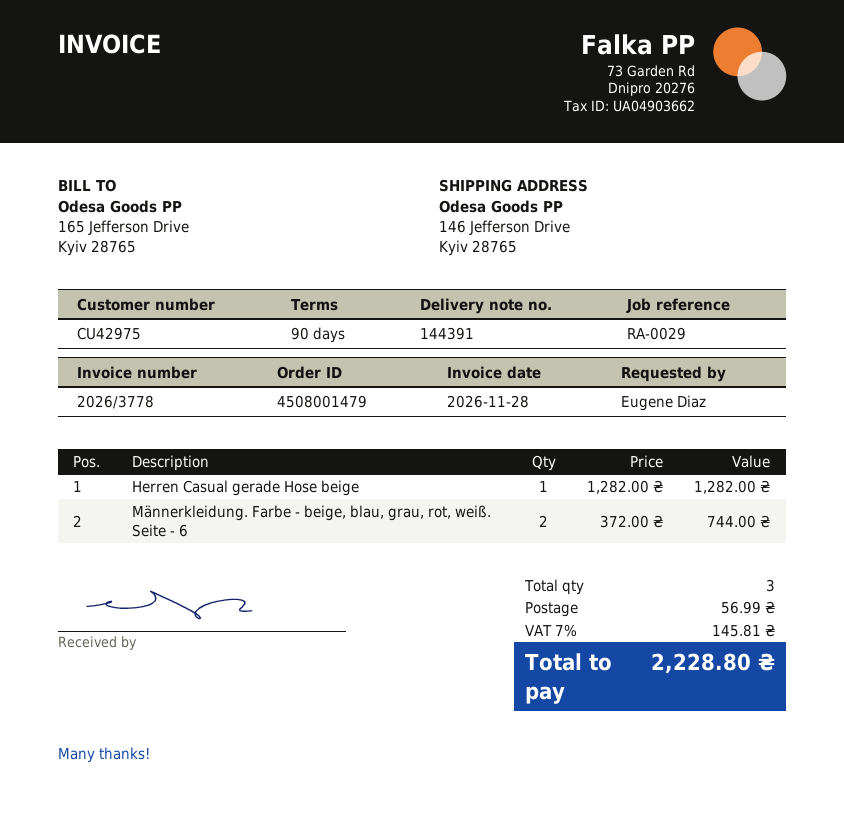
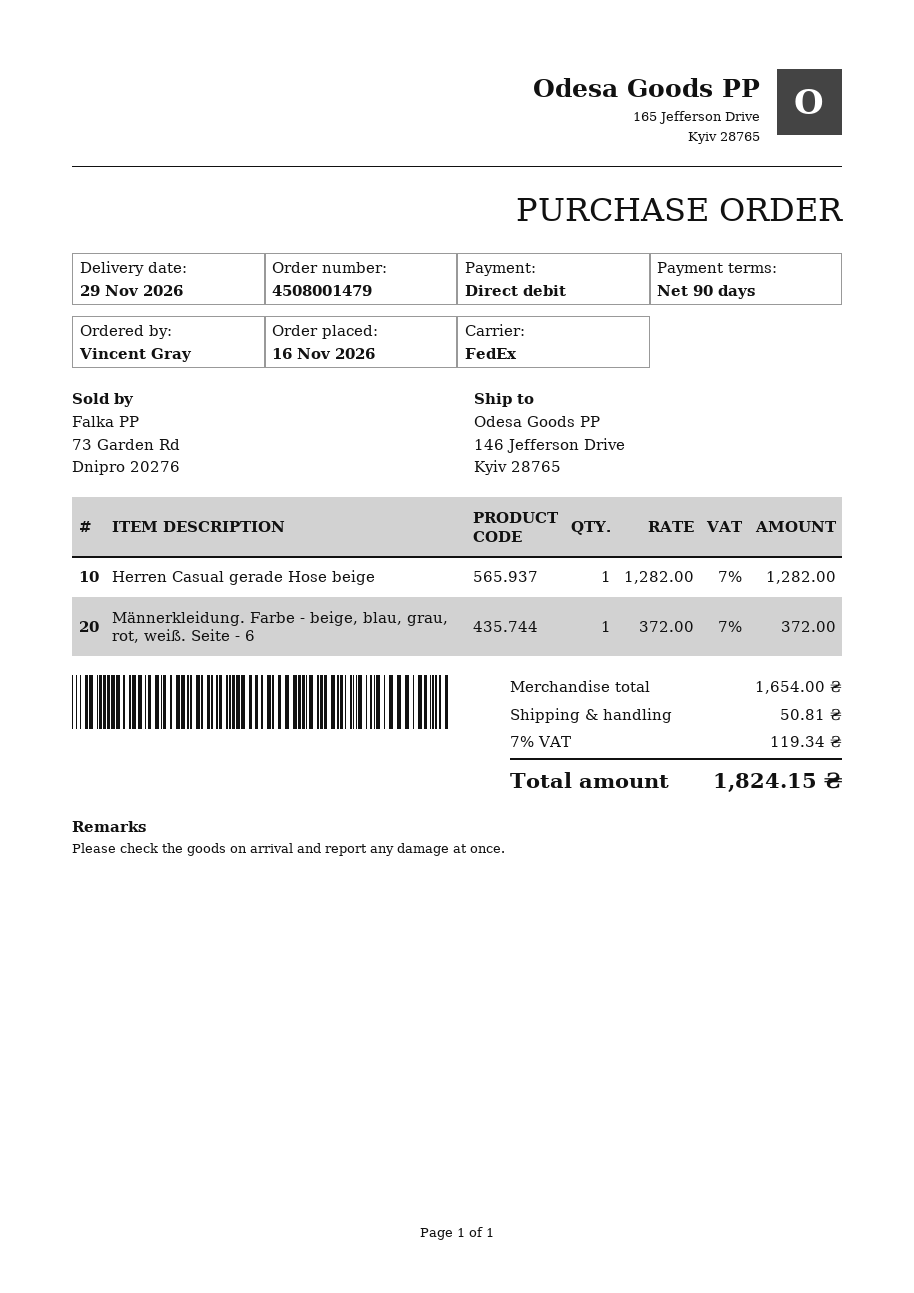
ordered by: Eugene Diaz -> Vincent Gray
Männerkleidung. Farbe - beige, blau, grau, rot, weiß. Seite - 6: 2 x 372.00 = 744.00 -> 1 x 372.00 = 372.00
shipping: 56.99 -> 50.81
tax: 7% = 145.81 -> 7% = 119.34
total: 2228.80 -> 1824.15

